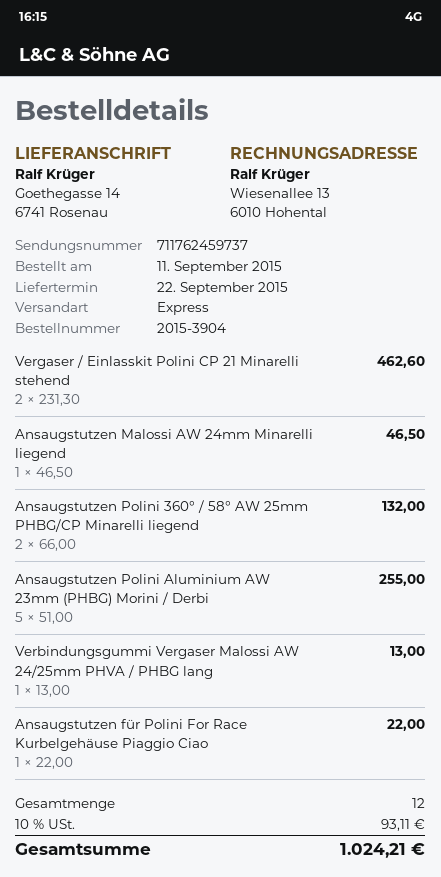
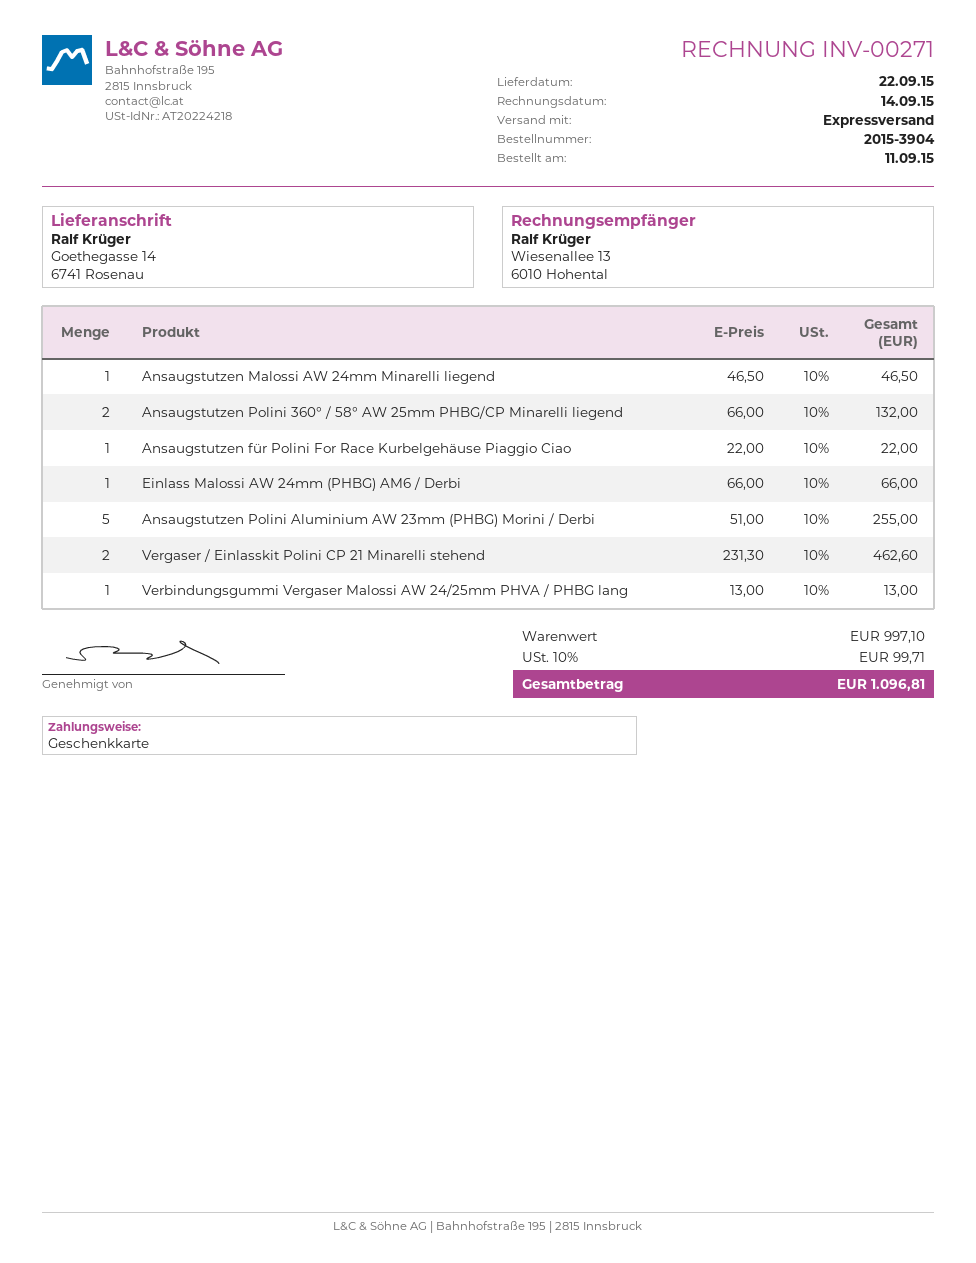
Einlass Malossi AW 24mm (PHBG) AM6 / Derbi: none -> 1 x 66.00 = 66.00
tax: 10% = 93.11 -> 10% = 99.71
total: 1024.21 -> 1096.81

